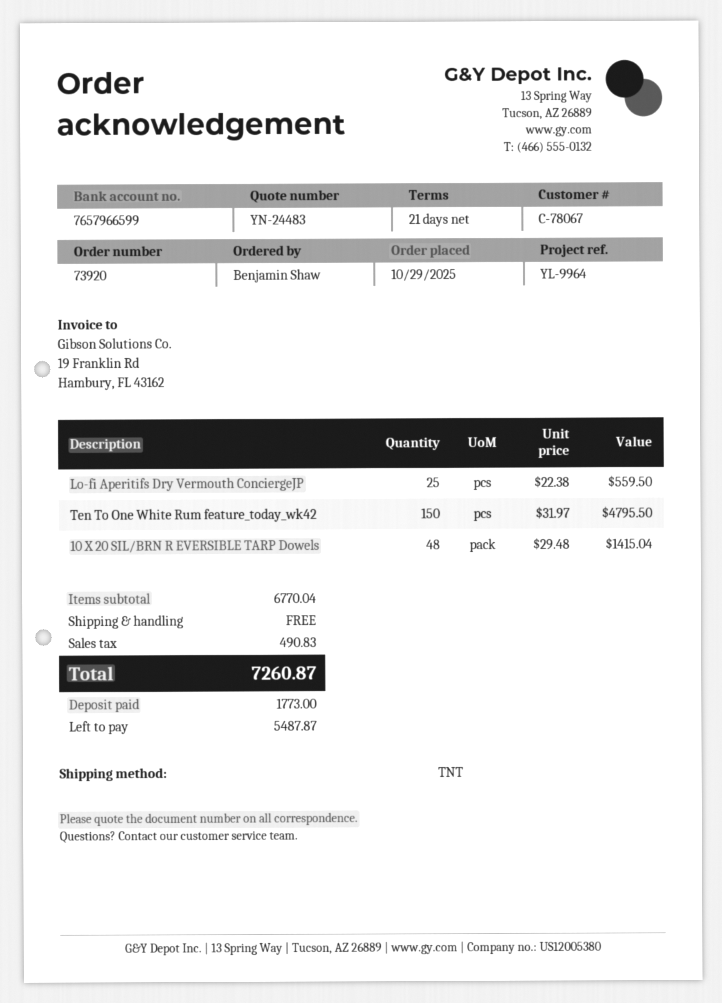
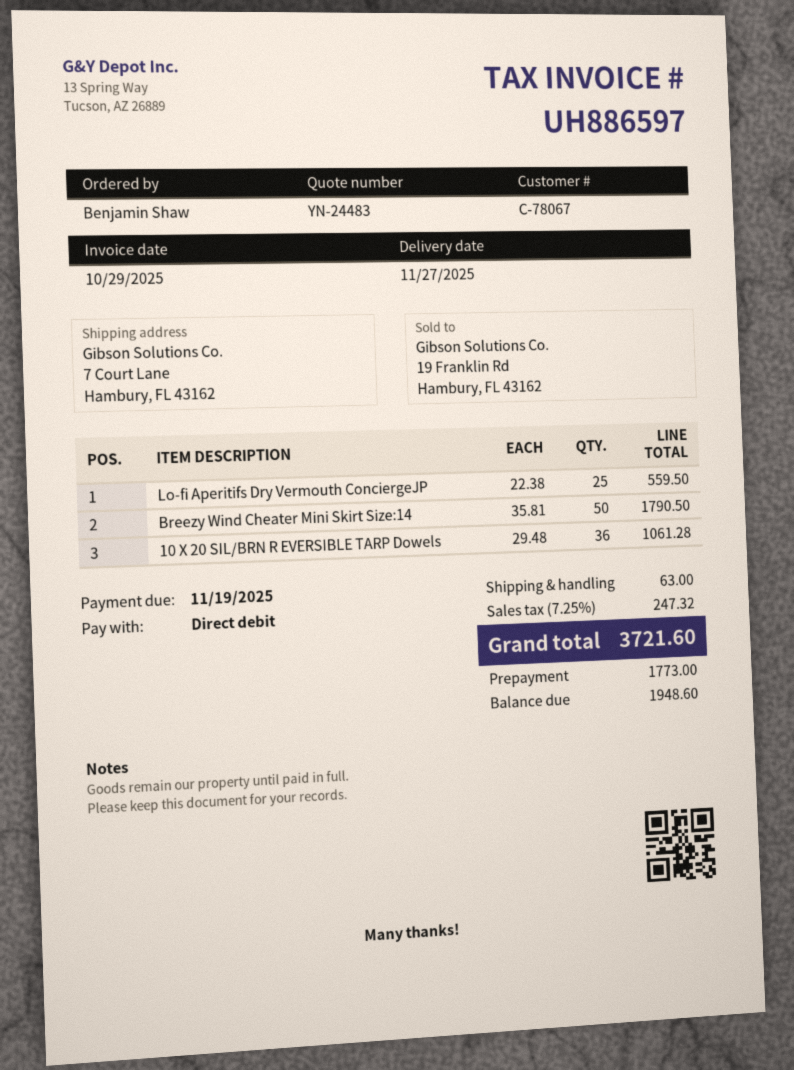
Ten To One White Rum feature_today_wk42: 150 x 31.97 = 4795.50 -> none
10 X 20 SIL/BRN R EVERSIBLE TARP Dowels: 48 x 29.48 = 1415.04 -> 36 x 29.48 = 1061.28
Breezy Wind Cheater Mini Skirt Size:14: none -> 50 x 35.81 = 1790.50
shipping: 0.00 -> 63.00
tax: 490.83 -> 247.32
total: 7260.87 -> 3721.60
balance: 5487.87 -> 1948.60

